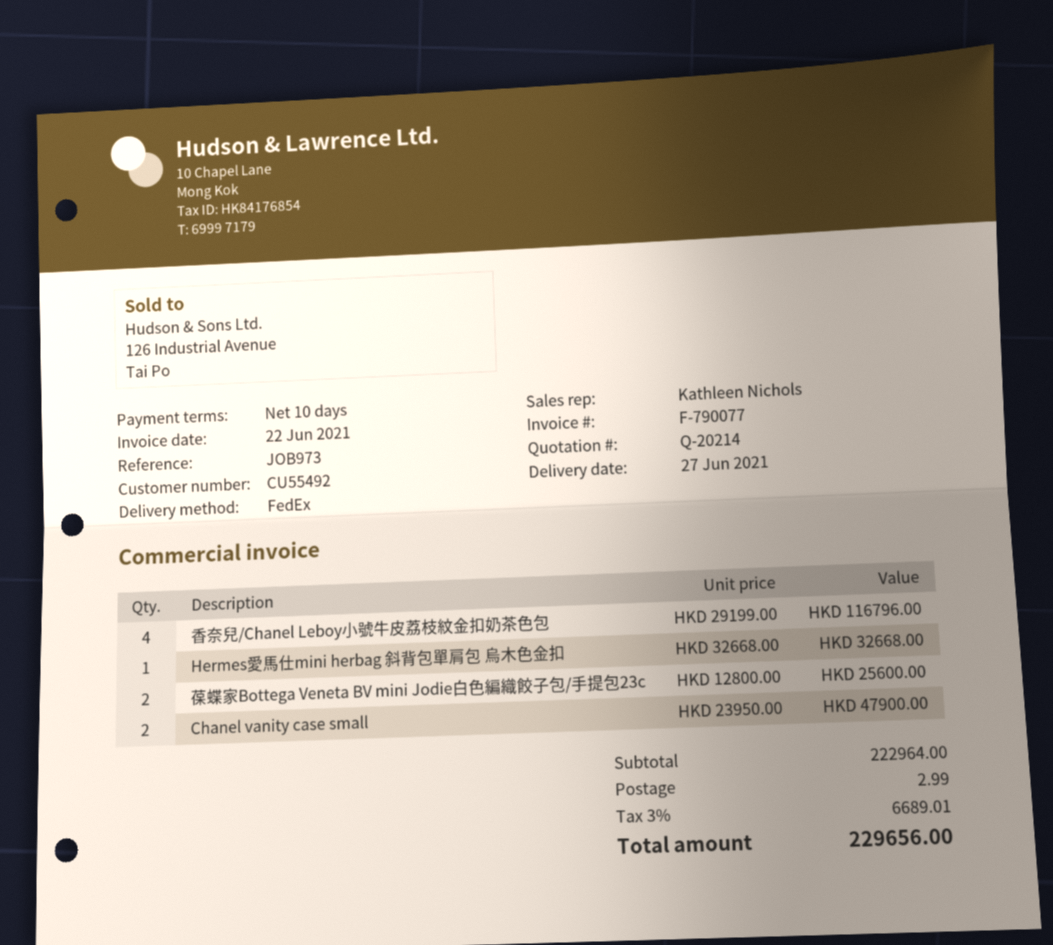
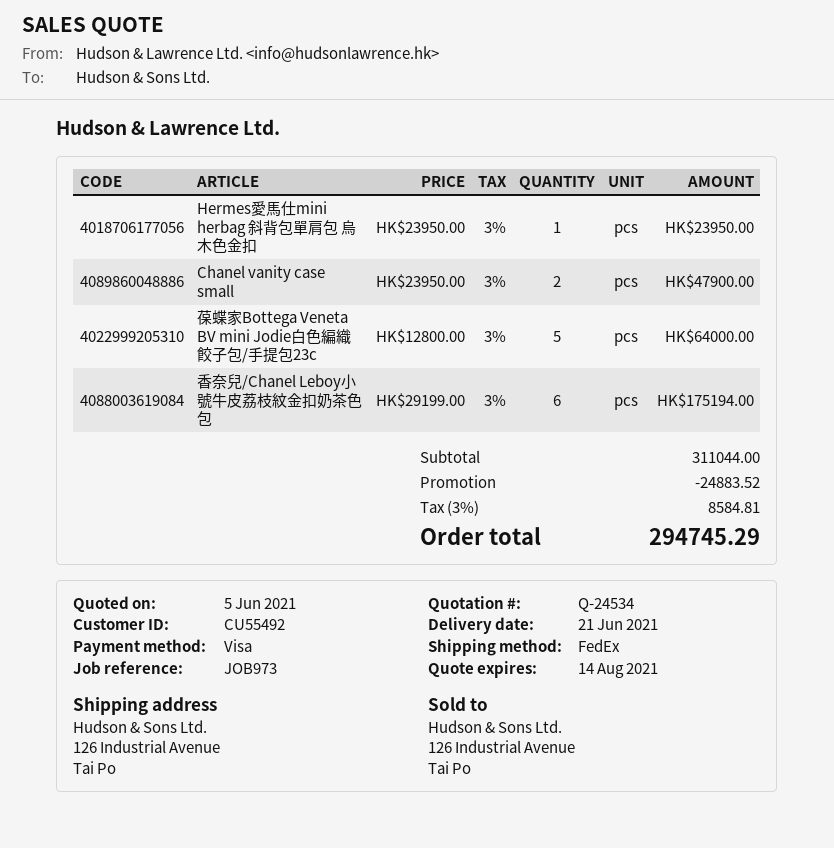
quote number: Q-20214 -> Q-24534
delivery date: 2021-06-27 -> 2021-06-21
香奈兒/Chanel Leboy小號牛皮荔枝紋金扣奶茶色包: 4 x 29199.00 = 116796.00 -> 6 x 29199.00 = 175194.00
Hermes愛馬仕mini herbag 斜背包單肩包 烏木色金扣: 1 x 32668.00 = 32668.00 -> 1 x 23950.00 = 23950.00
葆蝶家Bottega Veneta BV mini Jodie白色編織餃子包/手提包23c: 2 x 12800.00 = 25600.00 -> 5 x 12800.00 = 64000.00
subtotal: 222964.00 -> 311044.00
discount: none -> 24883.52
shipping: 2.99 -> none
tax: 3% = 6689.01 -> 3% = 8584.81
total: 229656.00 -> 294745.29

